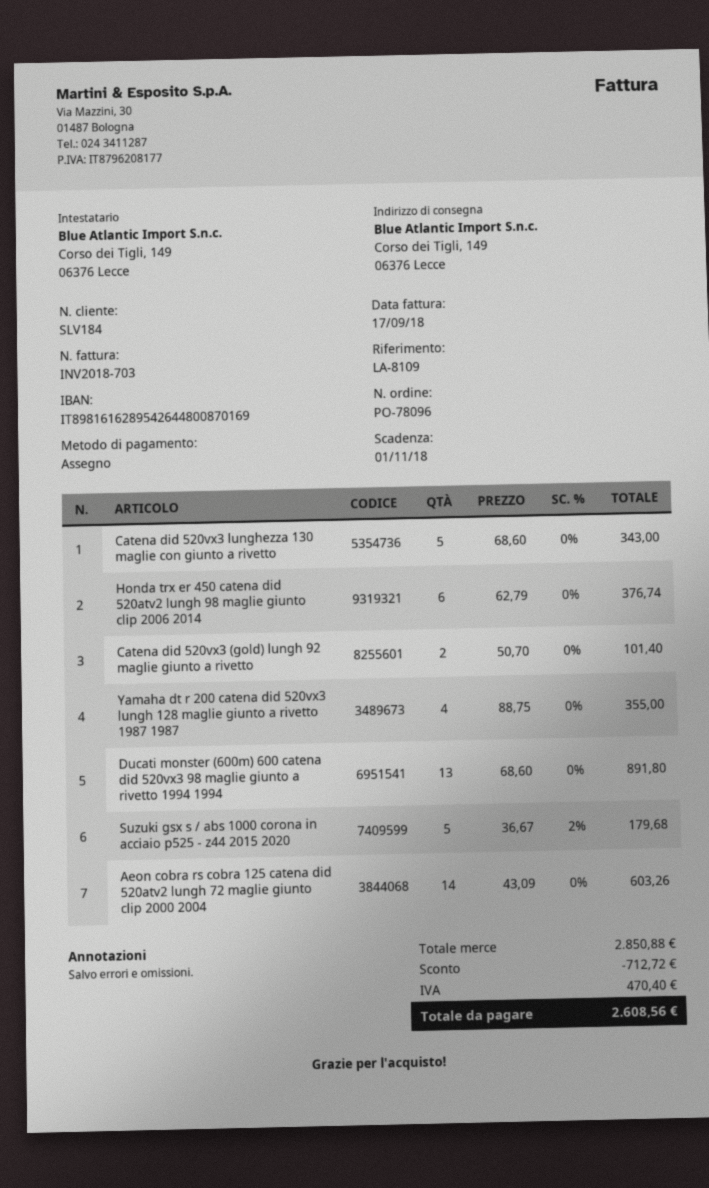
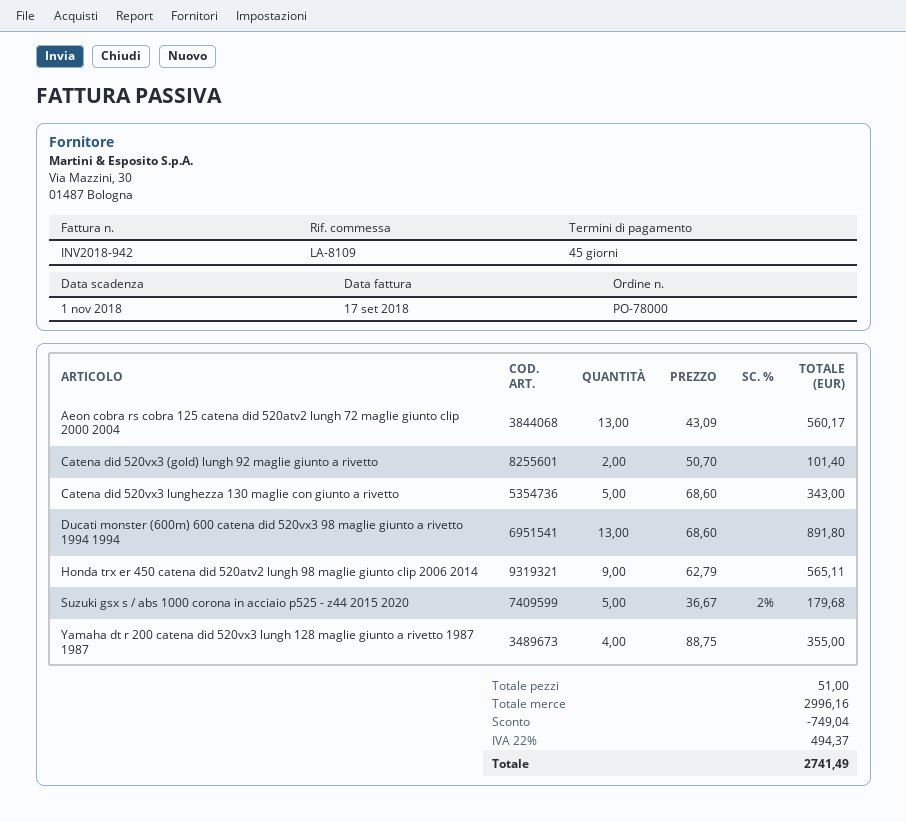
order number: PO-78096 -> PO-78000
invoice number: INV2018-703 -> INV2018-942
Honda trx er 450 catena did 520atv2 lungh 98 maglie giunto clip 2006 2014: 6 x 62.79 = 376.74 -> 9 x 62.79 = 565.11
Aeon cobra rs cobra 125 catena did 520atv2 lungh 72 maglie giunto clip 2000 2004: 14 x 43.09 = 603.26 -> 13 x 43.09 = 560.17
subtotal: 2850.88 -> 2996.16
discount: 712.72 -> 749.04
tax: 470.40 -> 494.37
total: 2608.56 -> 2741.49

